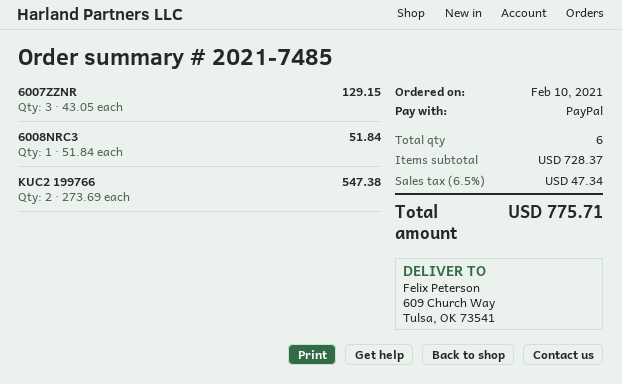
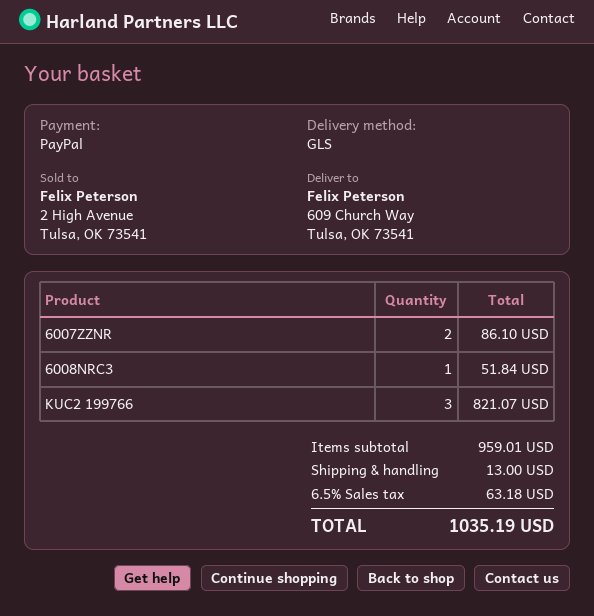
6007ZZNR: 3 for 129.15 -> 2 for 86.10
KUC2 199766: 2 for 547.38 -> 3 for 821.07
subtotal: 728.37 -> 959.01
shipping: none -> 13.00
tax: 6.5% = 47.34 -> 6.5% = 63.18
total: 775.71 -> 1035.19

